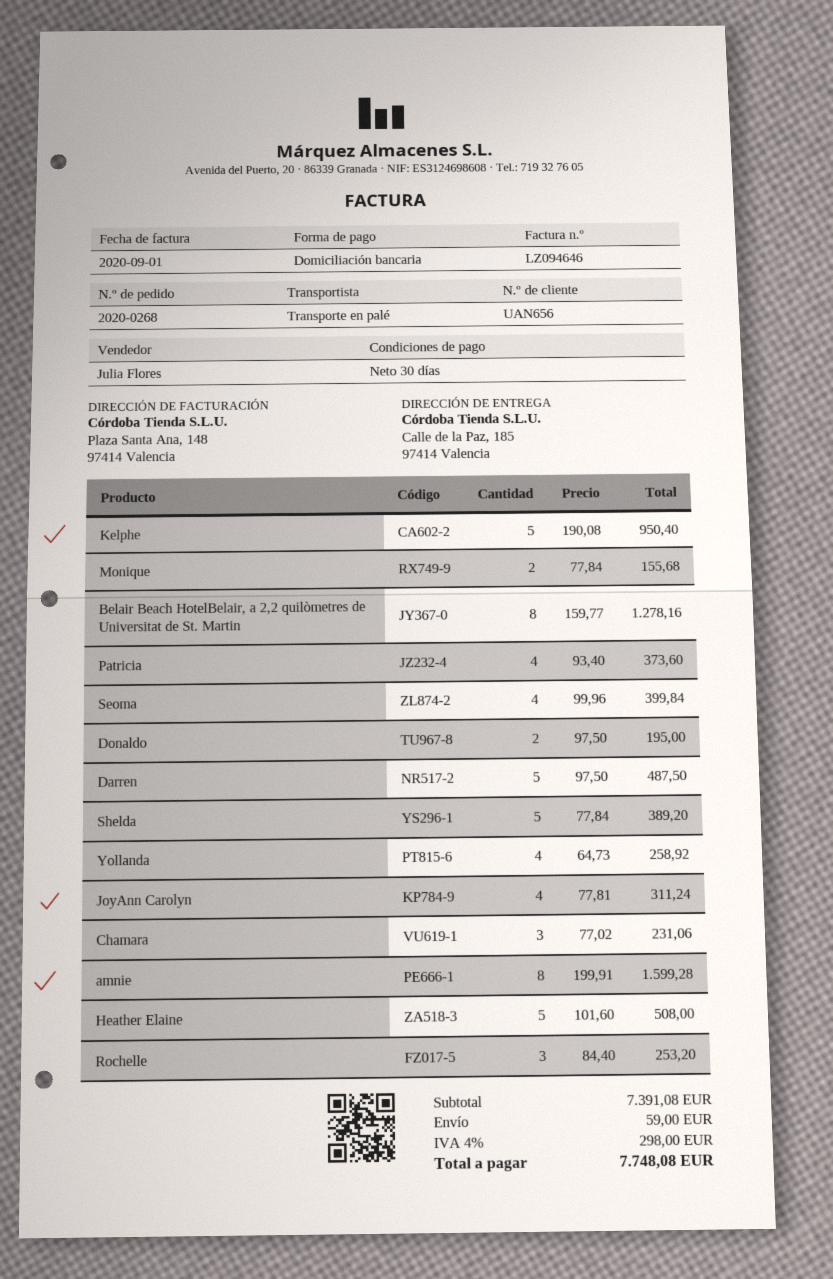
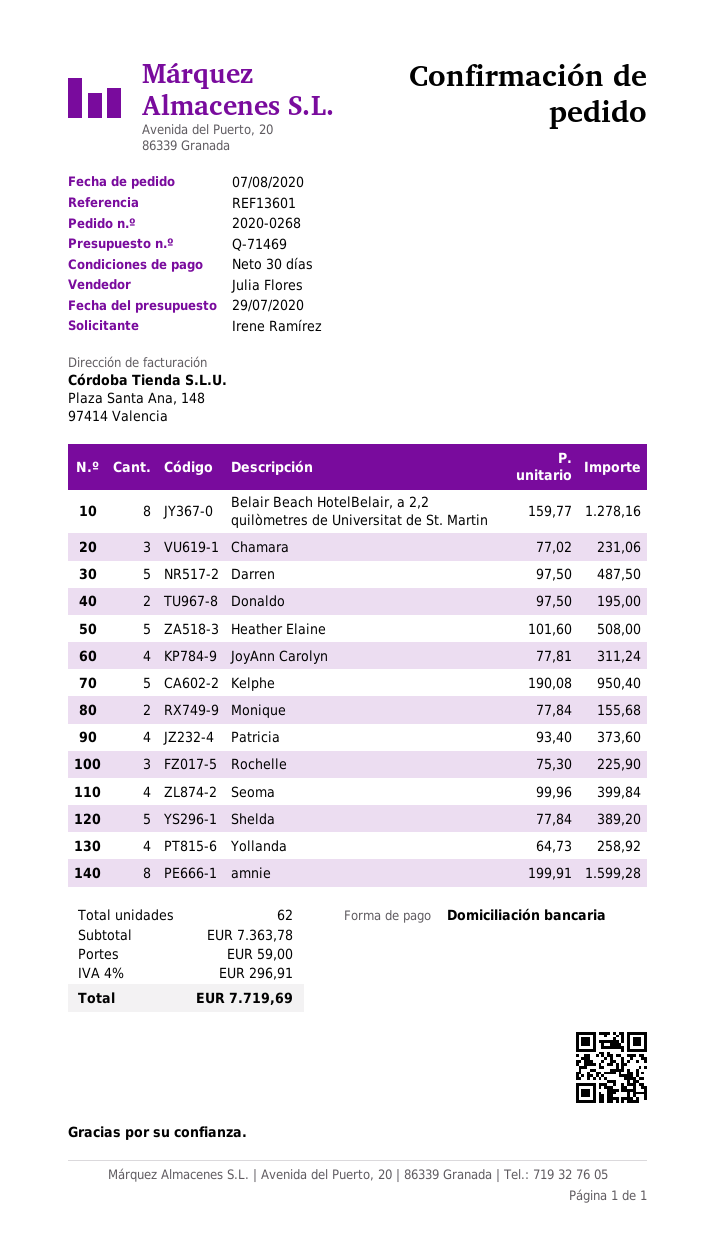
Rochelle: 3 x 84.40 = 253.20 -> 3 x 75.30 = 225.90
subtotal: 7391.08 -> 7363.78
tax: 4% = 298.00 -> 4% = 296.91
total: 7748.08 -> 7719.69

